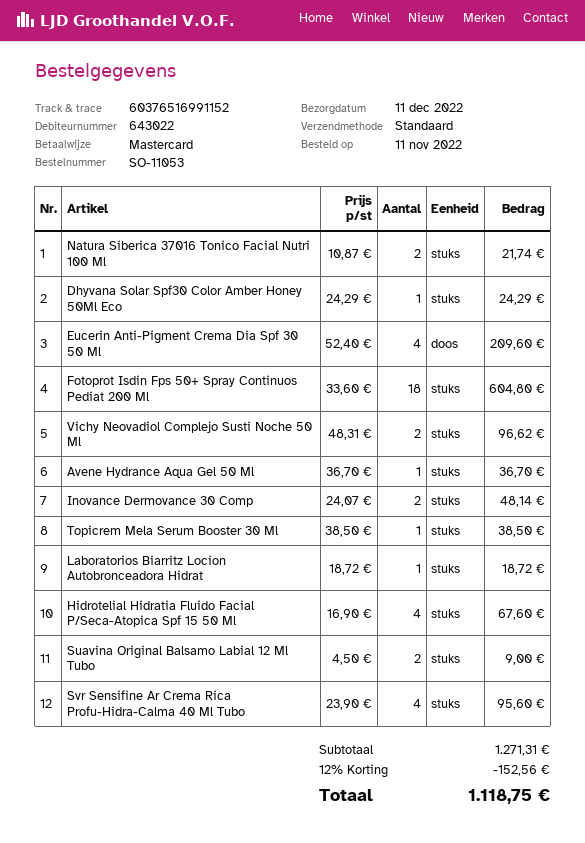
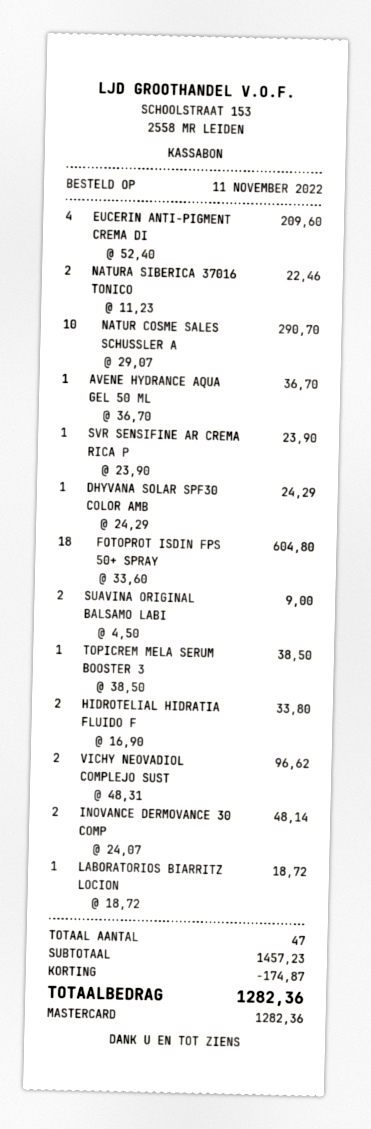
Natura Siberica 37016 Tonico Facial Nutri 100 Ml: 2 x 10.87 = 21.74 -> 2 x 11.23 = 22.46
Hidrotelial Hidratia Fluido Facial P/Seca-Atopica Spf 15 50 Ml: 4 x 16.90 = 67.60 -> 2 x 16.90 = 33.80
Svr Sensifine Ar Crema Rica Profu-Hidra-Calma 40 Ml Tubo: 4 x 23.90 = 95.60 -> 1 x 23.90 = 23.90
NATUR COSME SALES SCHUSSLER A: none -> 10 x 29.07 = 290.70
subtotal: 1271.31 -> 1457.23
discount: 152.56 -> 174.87
total: 1118.75 -> 1282.36

